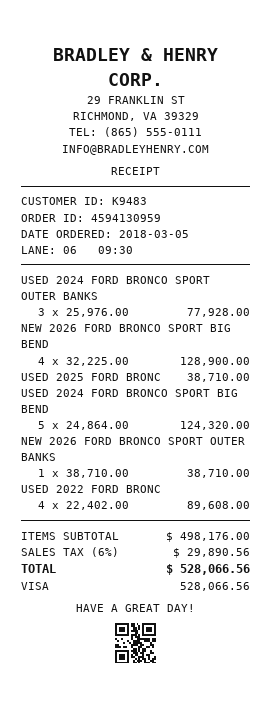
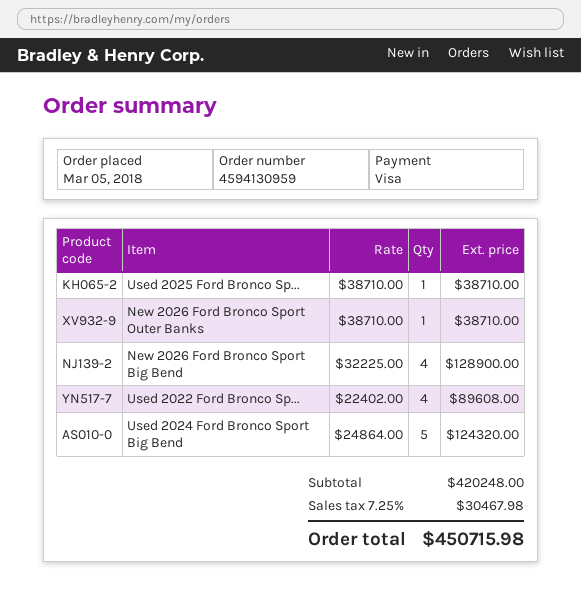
USED 2024 FORD BRONCO SPORT OUTER BANKS: 3 x 25976.00 = 77928.00 -> none
subtotal: 498176.00 -> 420248.00
tax: 6% = 29890.56 -> 7.25% = 30467.98
total: 528066.56 -> 450715.98

